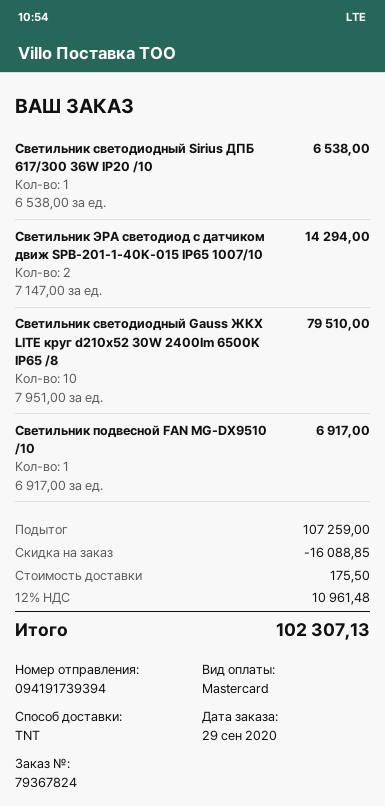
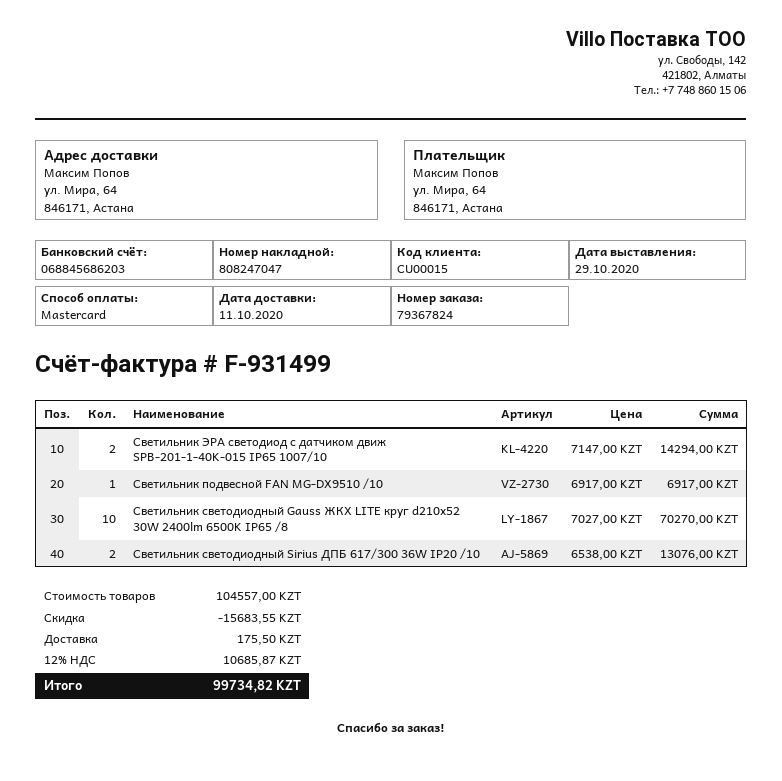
Светильник светодиодный Sirius ДПБ 617/300 36W IP20 /10: 1 x 6538.00 = 6538.00 -> 2 x 6538.00 = 13076.00
Светильник светодиодный Gauss ЖКХ LITE круг d210x52 30W 2400lm 6500K IP65 /8: 10 x 7951.00 = 79510.00 -> 10 x 7027.00 = 70270.00
subtotal: 107259.00 -> 104557.00
discount: 16088.85 -> 15683.55
tax: 12% = 10961.48 -> 12% = 10685.87
total: 102307.13 -> 99734.82

